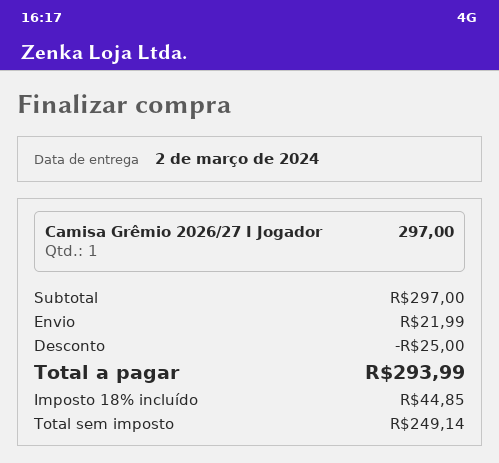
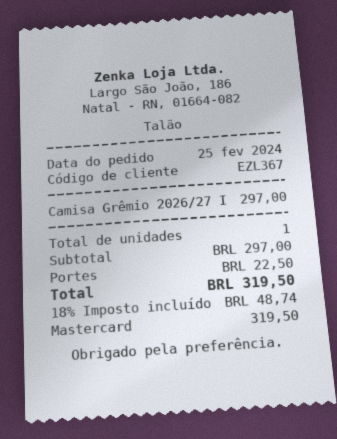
discount: 25.00 -> none
shipping: 21.99 -> 22.50
tax: 18% = 44.85 -> 18% = 48.74
total: 293.99 -> 319.50

